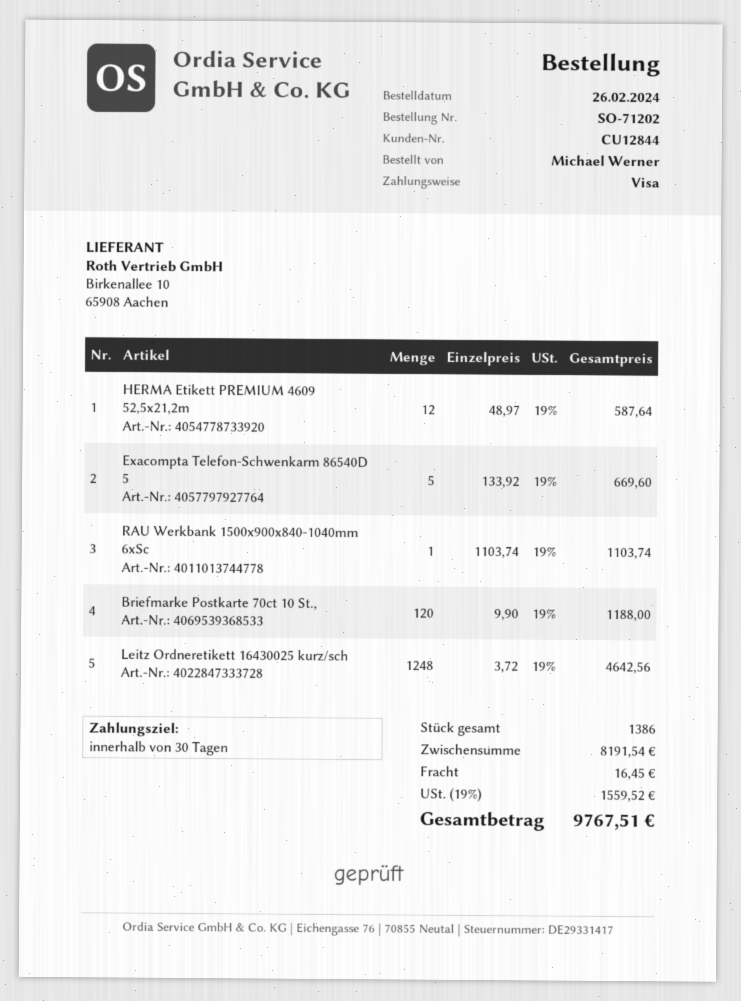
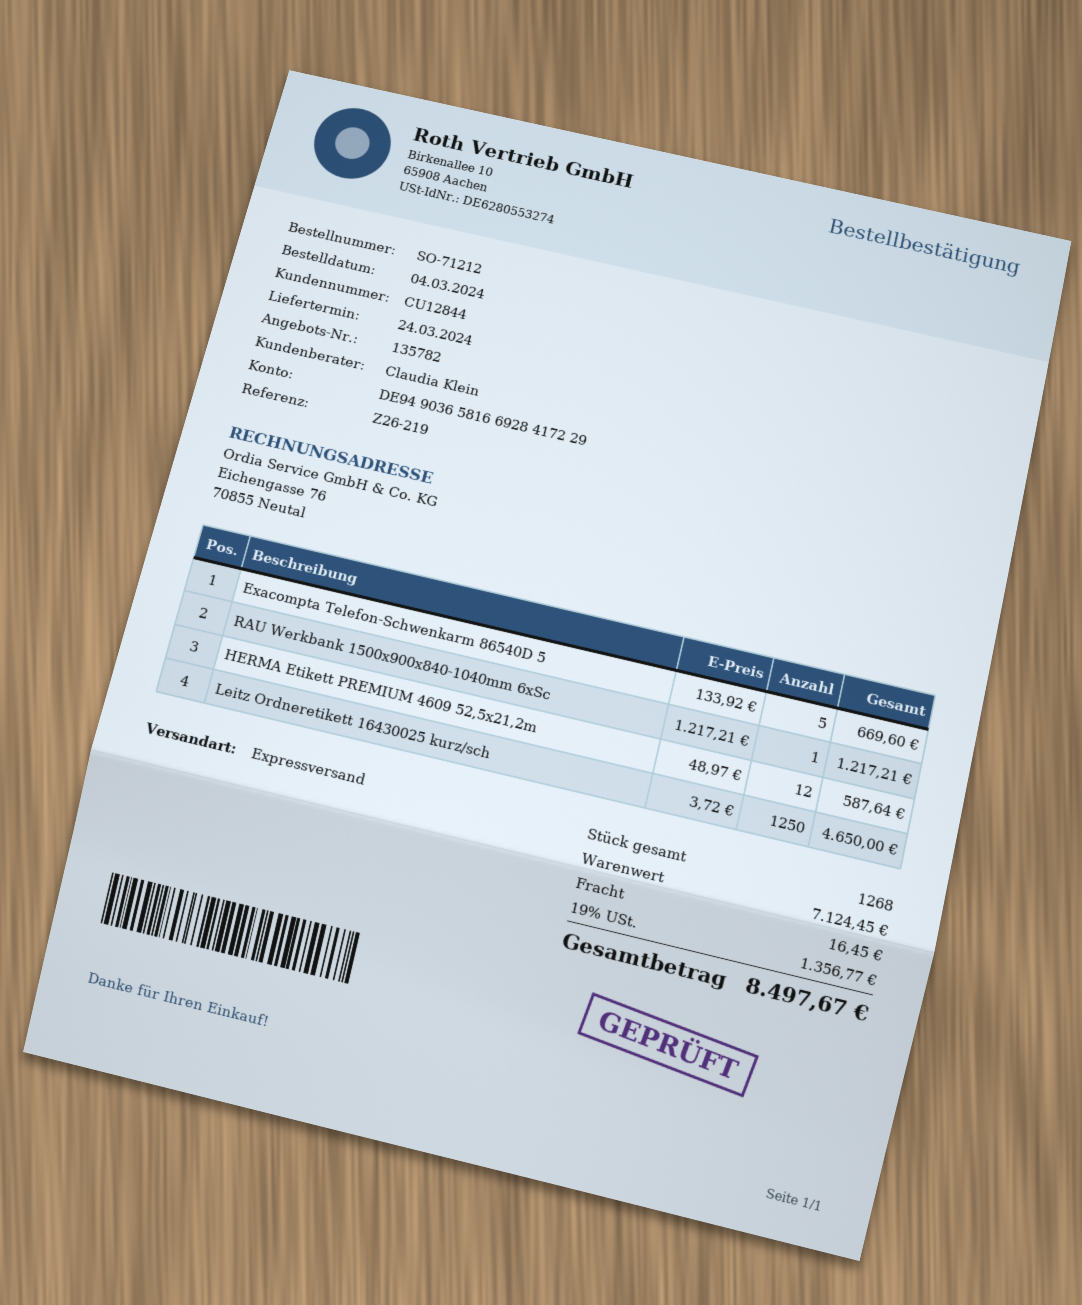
order number: SO-71202 -> SO-71212
order date: 2024-02-26 -> 2024-03-04
RAU Werkbank 1500x900x840-1040mm 6xSc: 1 x 1103.74 = 1103.74 -> 1 x 1217.21 = 1217.21
Briefmarke Postkarte 70ct 10 St.,: 120 x 9.90 = 1188.00 -> none
Leitz Ordneretikett 16430025 kurz/sch: 1248 x 3.72 = 4642.56 -> 1250 x 3.72 = 4650.00
total quantity: 1386 -> 1268
subtotal: 8191.54 -> 7124.45
tax: 19% = 1559.52 -> 19% = 1356.77
total: 9767.51 -> 8497.67

